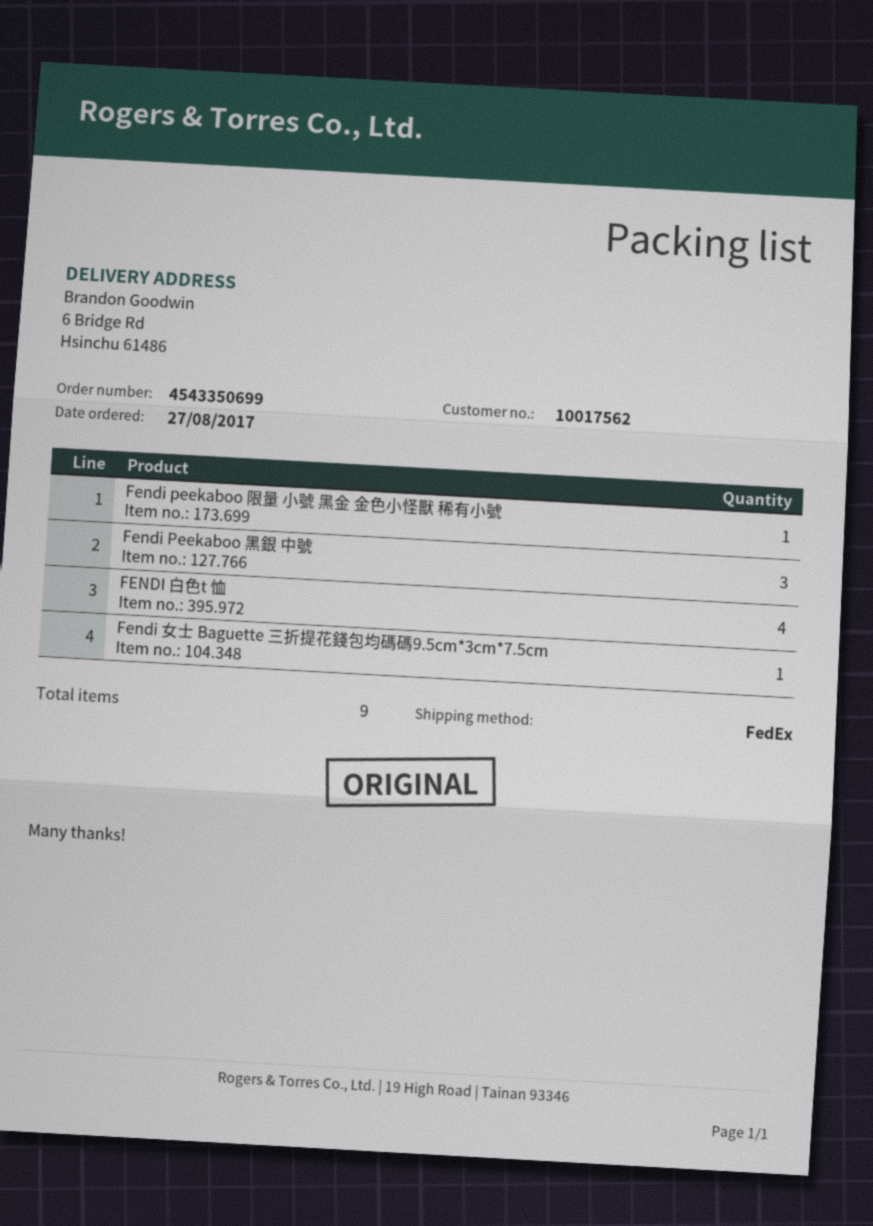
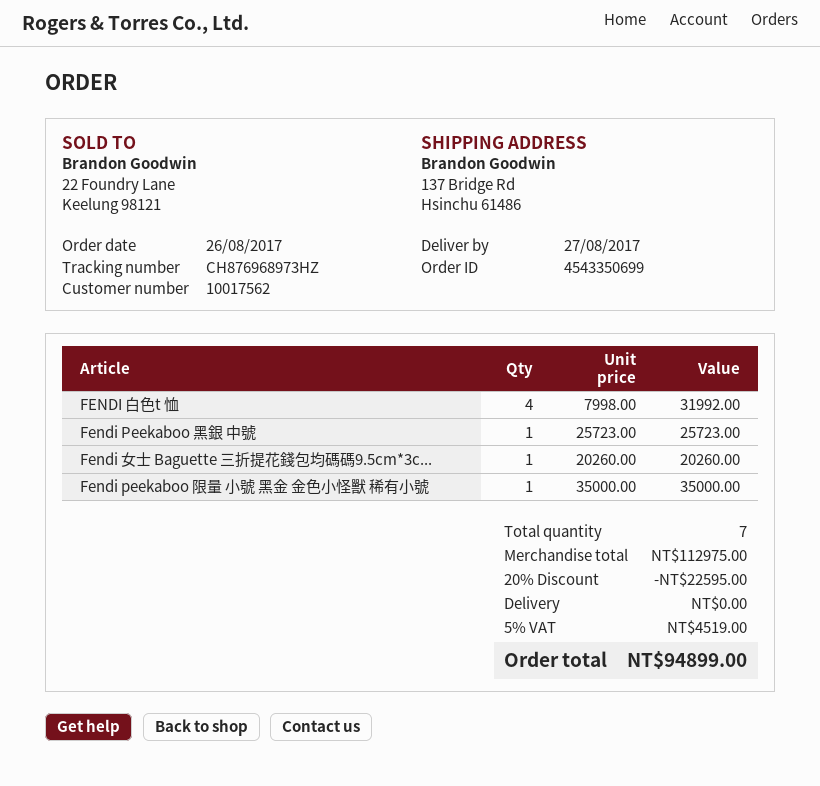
order date: 2017-08-27 -> 2017-08-26
ship to: 6 Bridge Rd, Hsinchu 61486 -> 137 Bridge Rd, Hsinchu 61486
Fendi Peekaboo 黑銀 中號: 3 -> 1
total quantity: 9 -> 7

